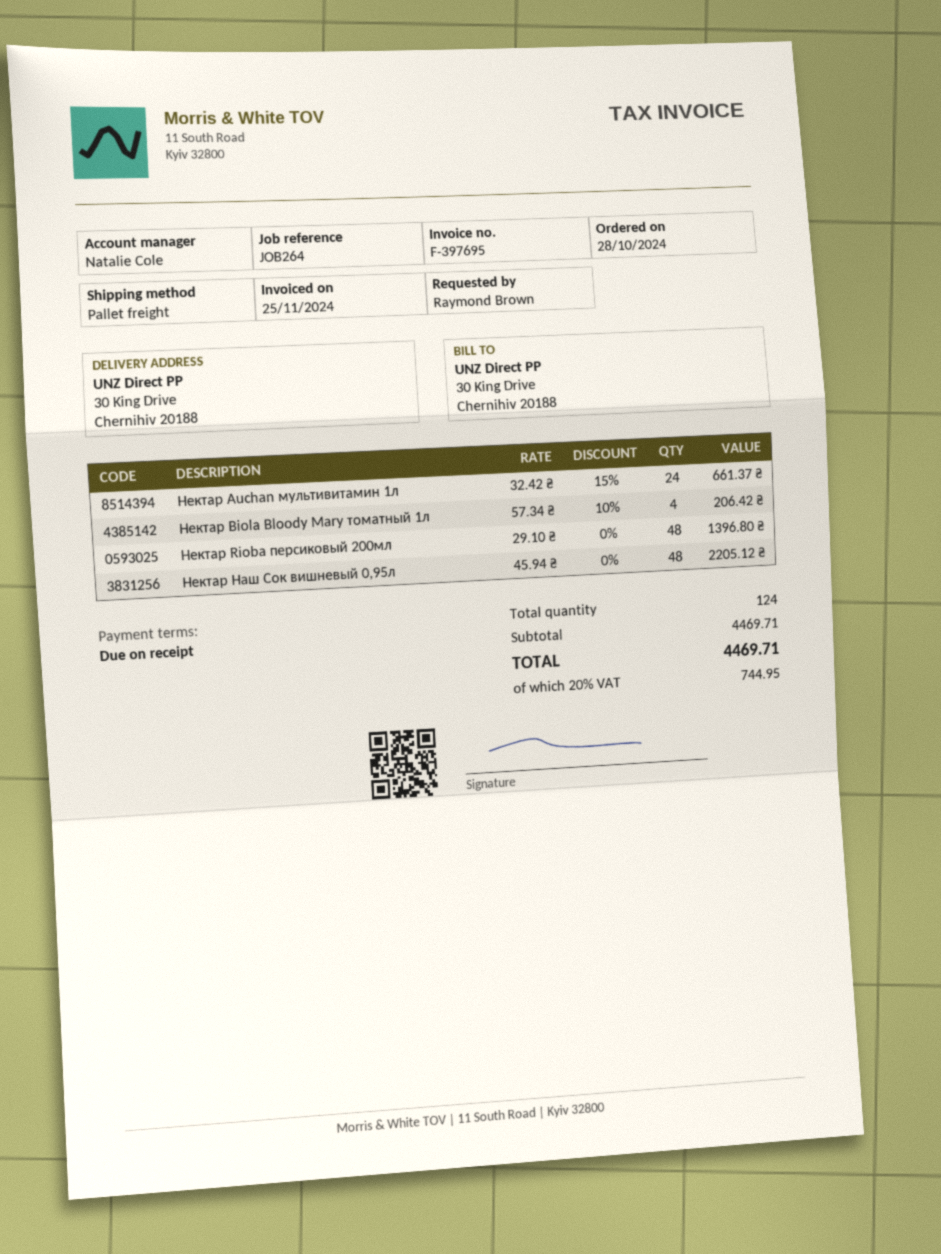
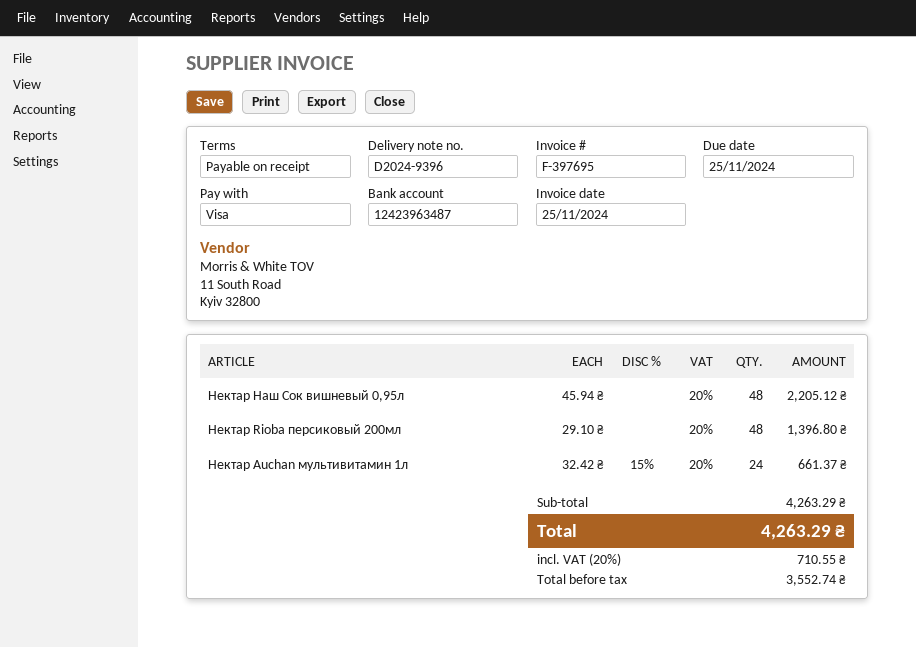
Нектар Biola Bloody Mary томатный 1л: 4 x 57.34 - 10% = 206.42 -> none
subtotal: 4469.71 -> 4263.29
tax: 20% = 744.95 -> 20% = 710.55
total: 4469.71 -> 4263.29

